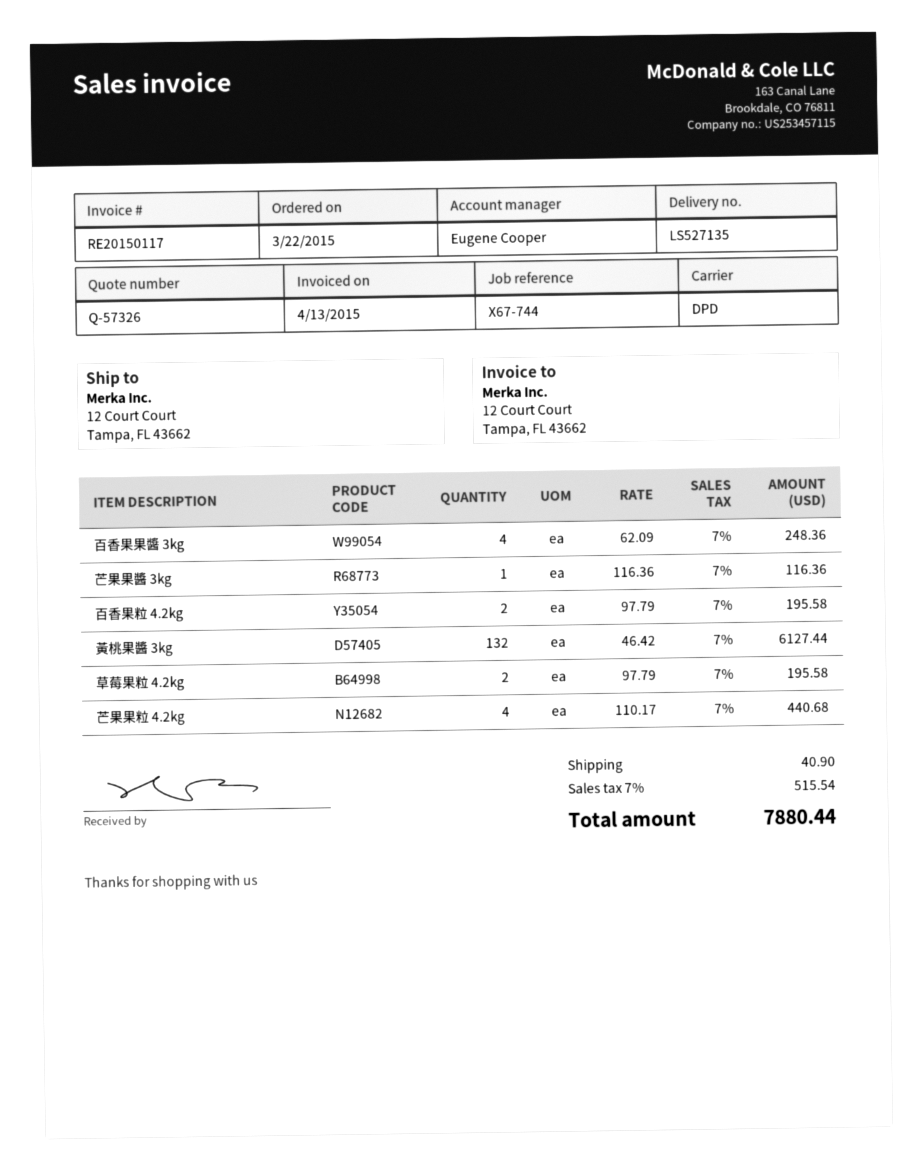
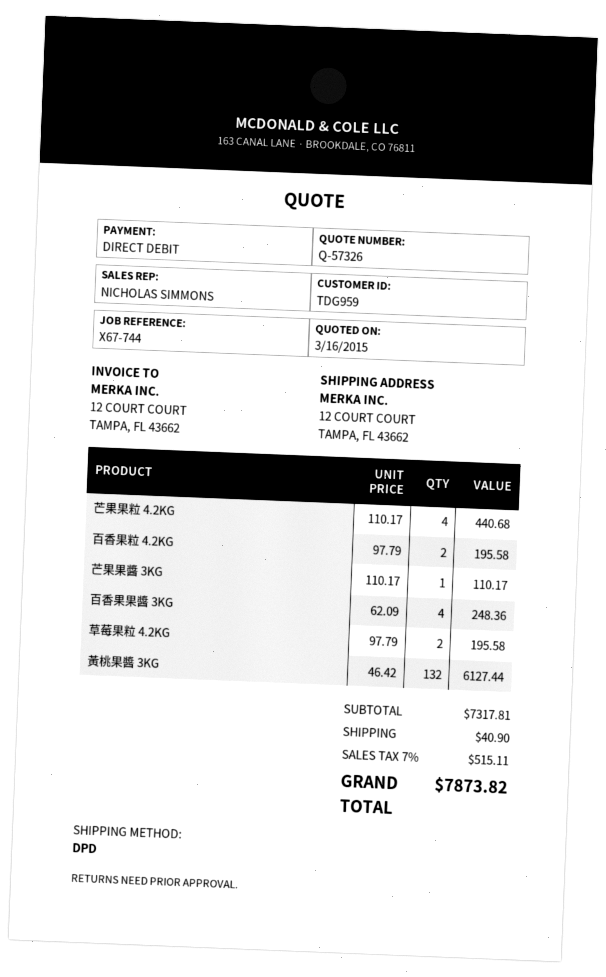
sales rep: Eugene Cooper -> NICHOLAS SIMMONS
芒果果醬 3kg: 1 x 116.36 = 116.36 -> 1 x 110.17 = 110.17
tax: 7% = 515.54 -> 7% = 515.11
total: 7880.44 -> 7873.82

